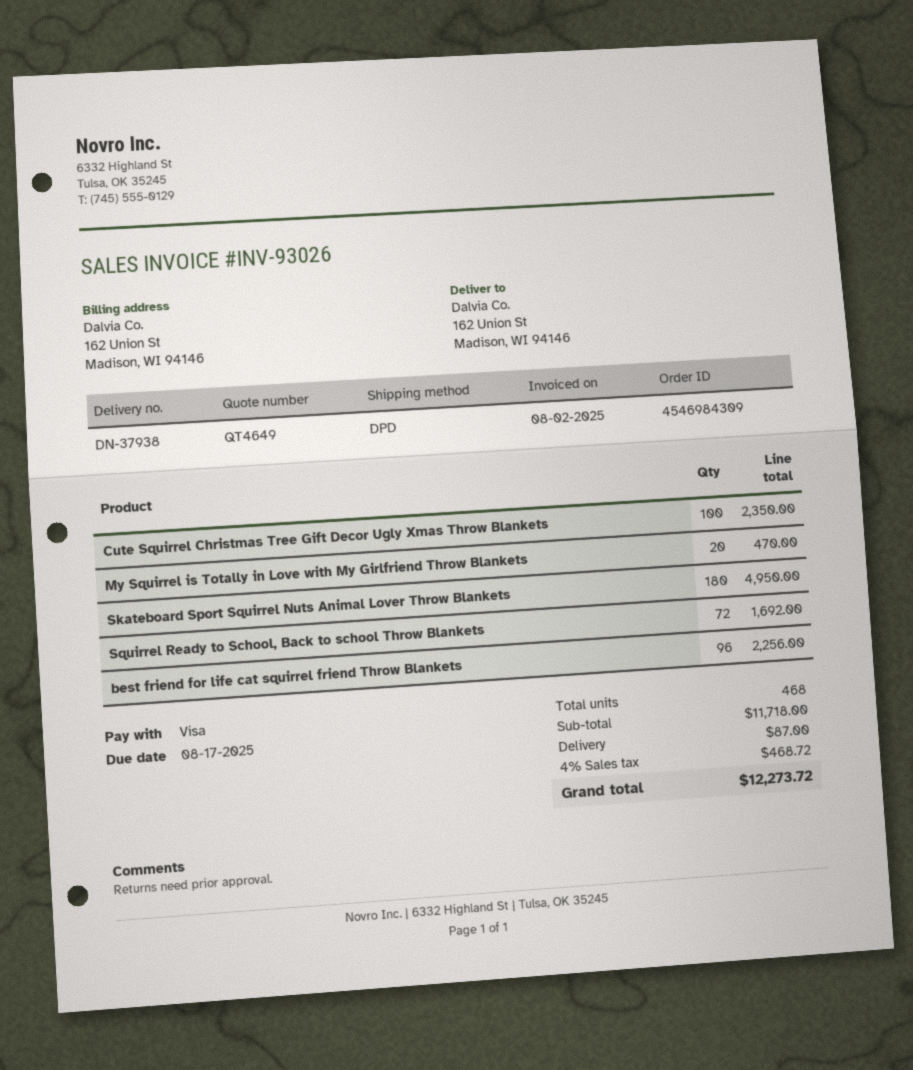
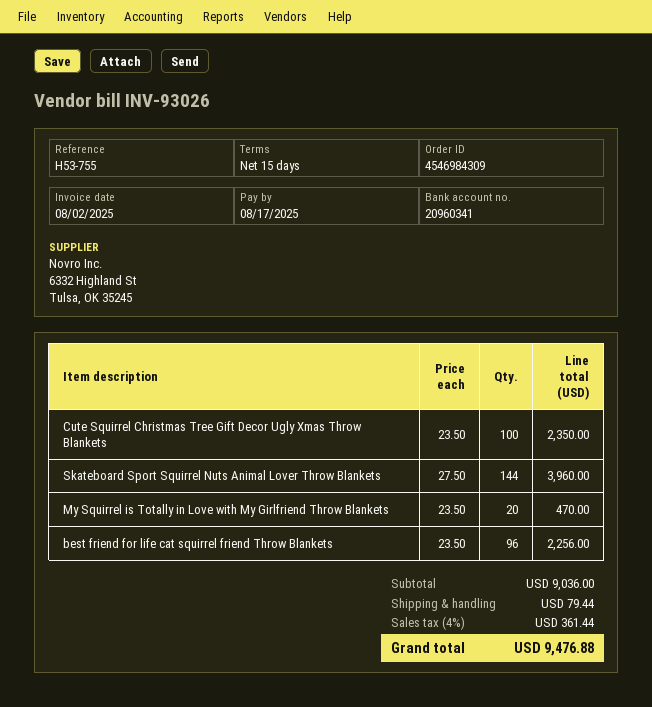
Skateboard Sport Squirrel Nuts Animal Lover Throw Blankets: 180 for 4950.00 -> 144 for 3960.00
Squirrel Ready to School, Back to school Throw Blankets: 72 for 1692.00 -> none
subtotal: 11718.00 -> 9036.00
shipping: 87.00 -> 79.44
tax: 4% = 468.72 -> 4% = 361.44
total: 12273.72 -> 9476.88

